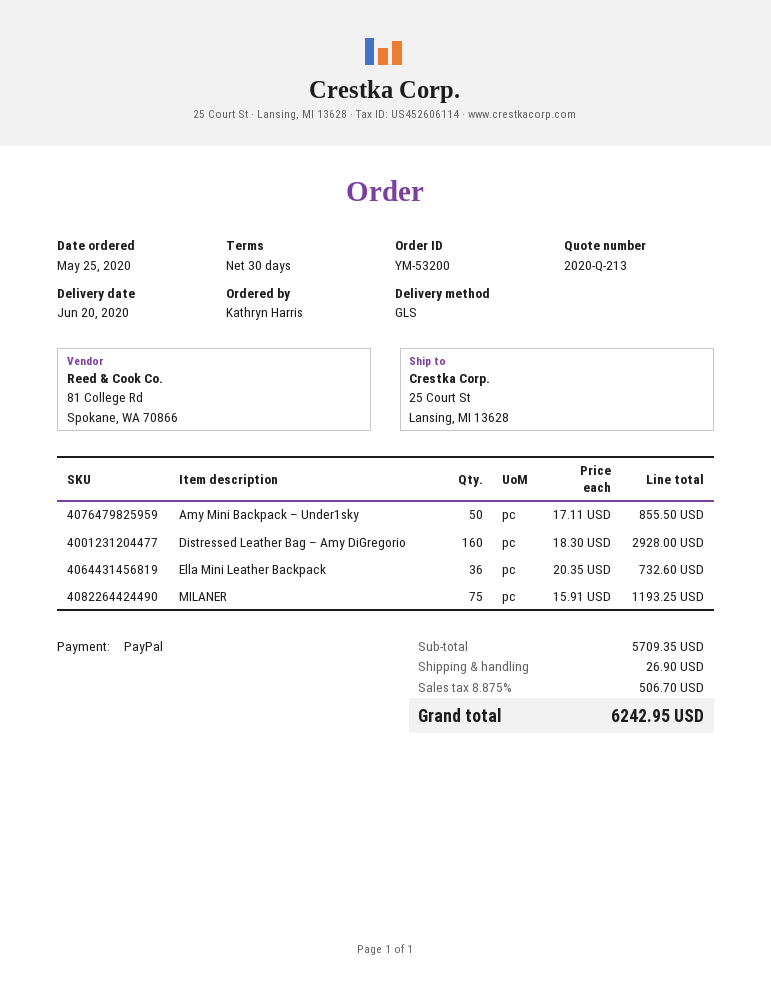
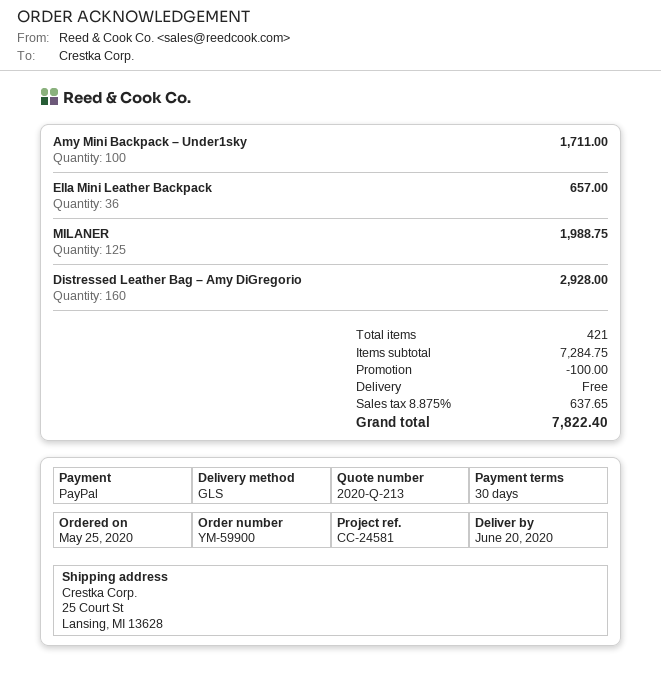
order number: YM-53200 -> YM-59900
Amy Mini Backpack – Under1sky: 50 for 855.50 -> 100 for 1711.00
Ella Mini Leather Backpack: 36 for 732.60 -> 36 for 657.00
MILANER: 75 for 1193.25 -> 125 for 1988.75
subtotal: 5709.35 -> 7284.75
discount: none -> 100.00
shipping: 26.90 -> 0.00
tax: 8.875% = 506.70 -> 8.875% = 637.65
total: 6242.95 -> 7822.40

